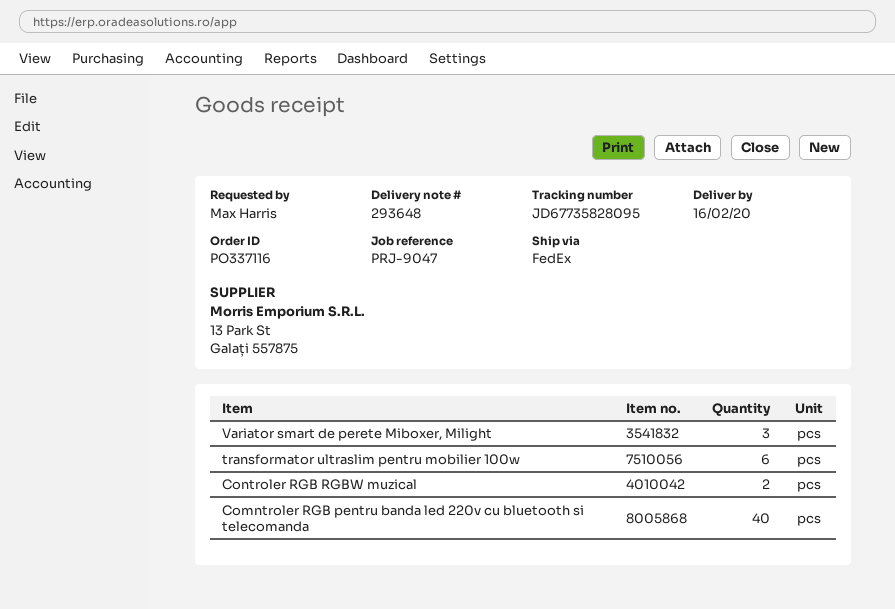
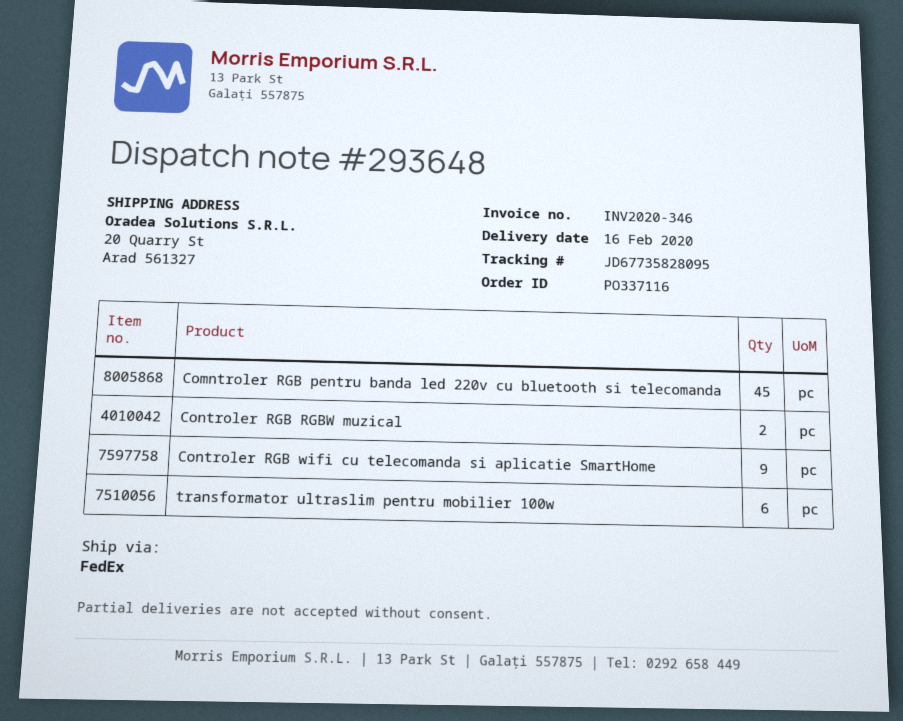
Variator smart de perete Miboxer, Milight: 3 -> none
Comntroler RGB pentru banda led 220v cu bluetooth si telecomanda: 40 -> 45
Controler RGB wifi cu telecomanda si aplicatie SmartHome: none -> 9

